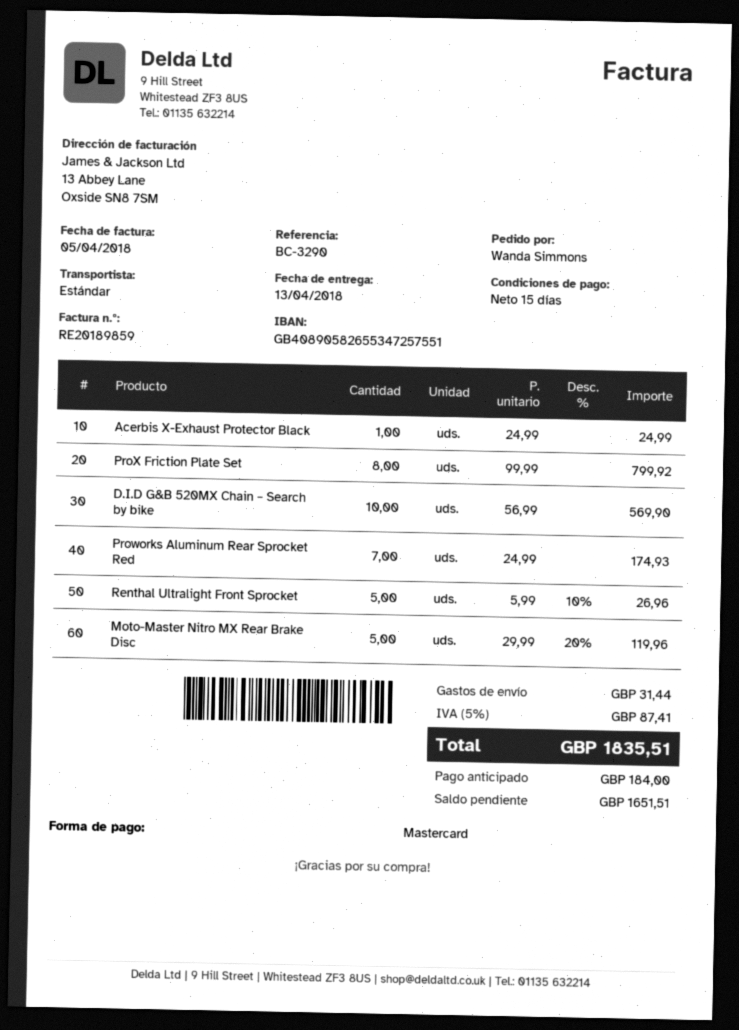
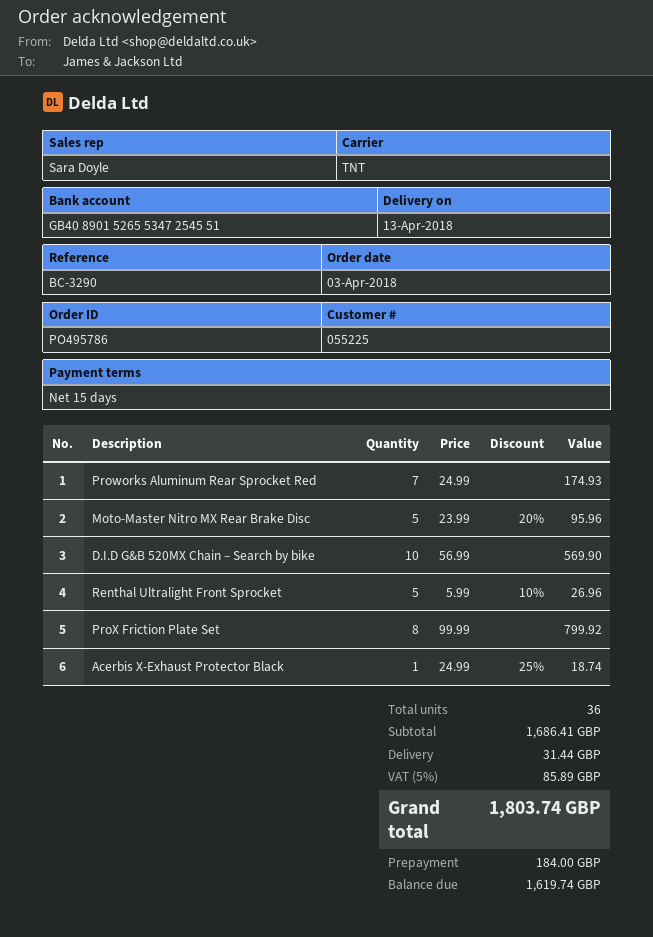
bank account: GB40890582655347257551 -> GB40890152655347254551
shipping method: standard -> TNT
Acerbis X-Exhaust Protector Black: 1 x 24.99 = 24.99 -> 1 x 24.99 - 25% = 18.74
Moto-Master Nitro MX Rear Brake Disc: 5 x 29.99 - 20% = 119.96 -> 5 x 23.99 - 20% = 95.96
tax: 5% = 87.41 -> 5% = 85.89
total: 1835.51 -> 1803.74
balance: 1651.51 -> 1619.74

